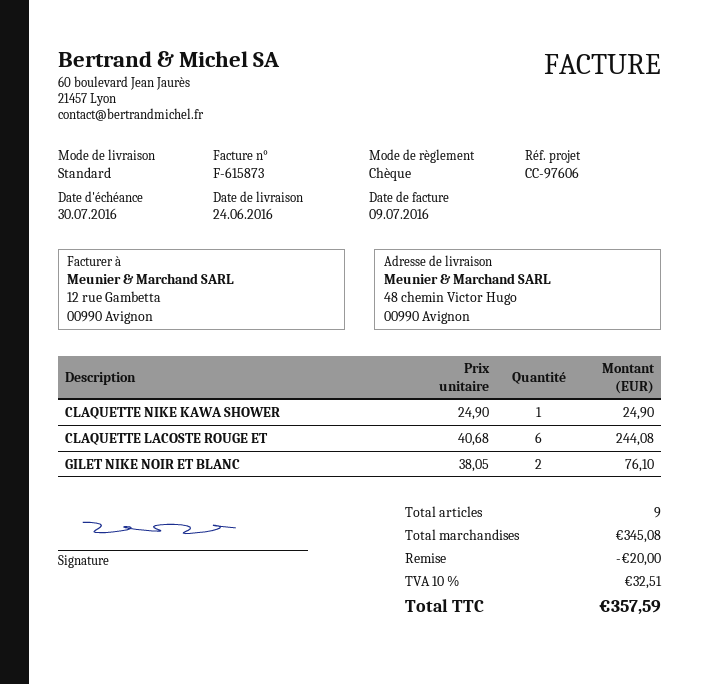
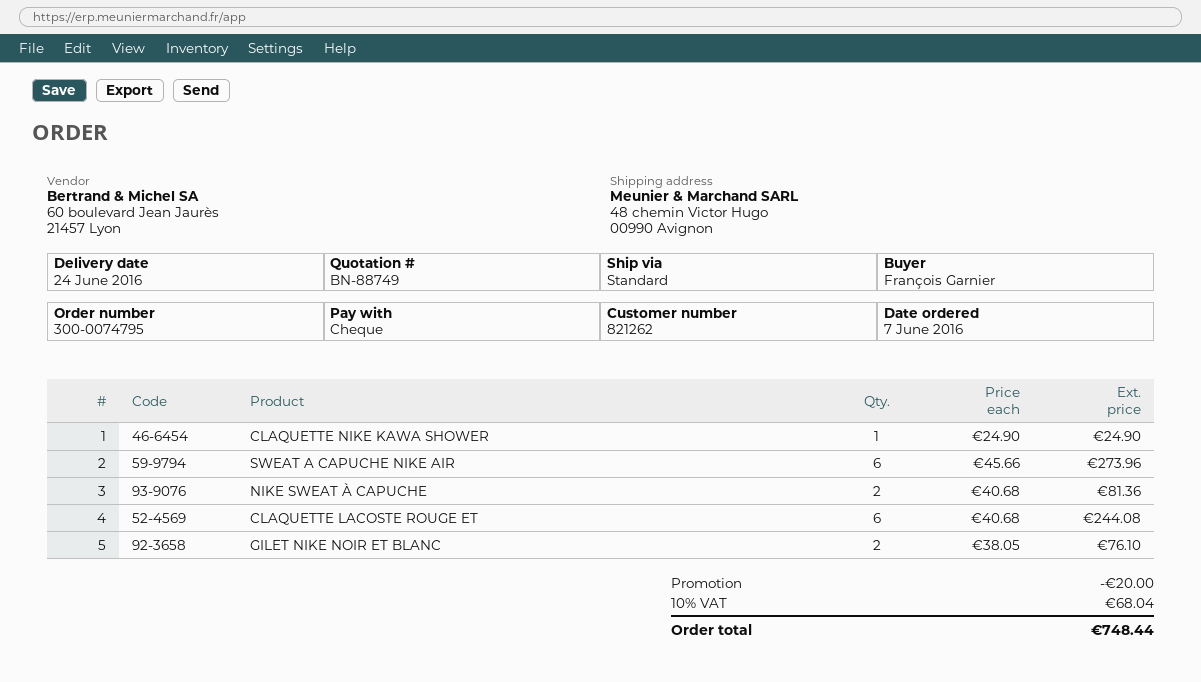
SWEAT A CAPUCHE NIKE AIR: none -> 6 x 45.66 = 273.96
NIKE SWEAT À CAPUCHE: none -> 2 x 40.68 = 81.36
tax: 10% = 32.51 -> 10% = 68.04
total: 357.59 -> 748.44

